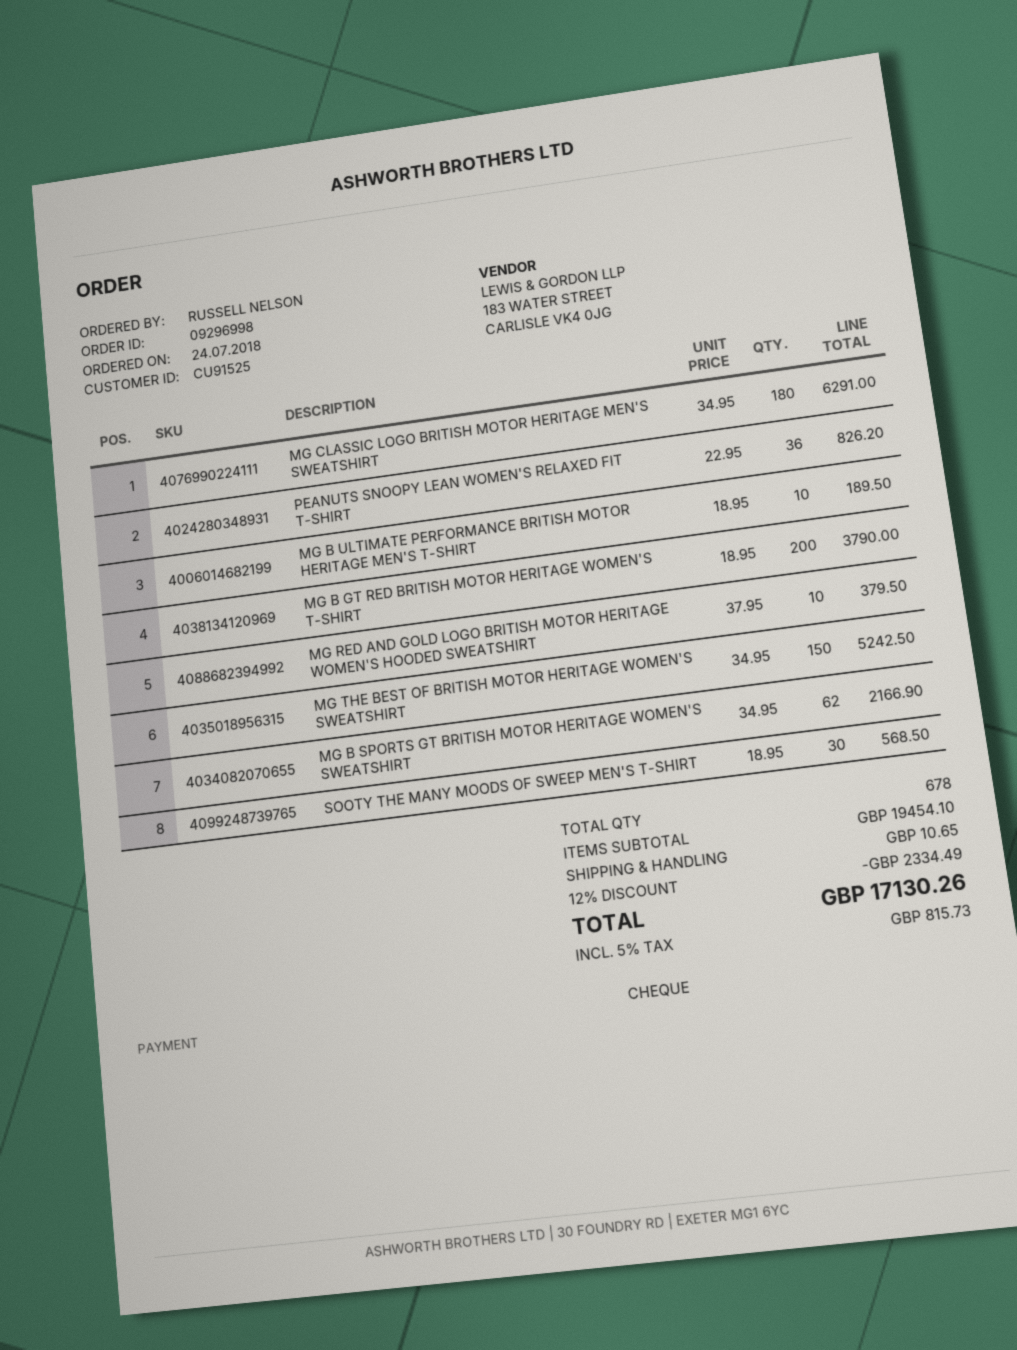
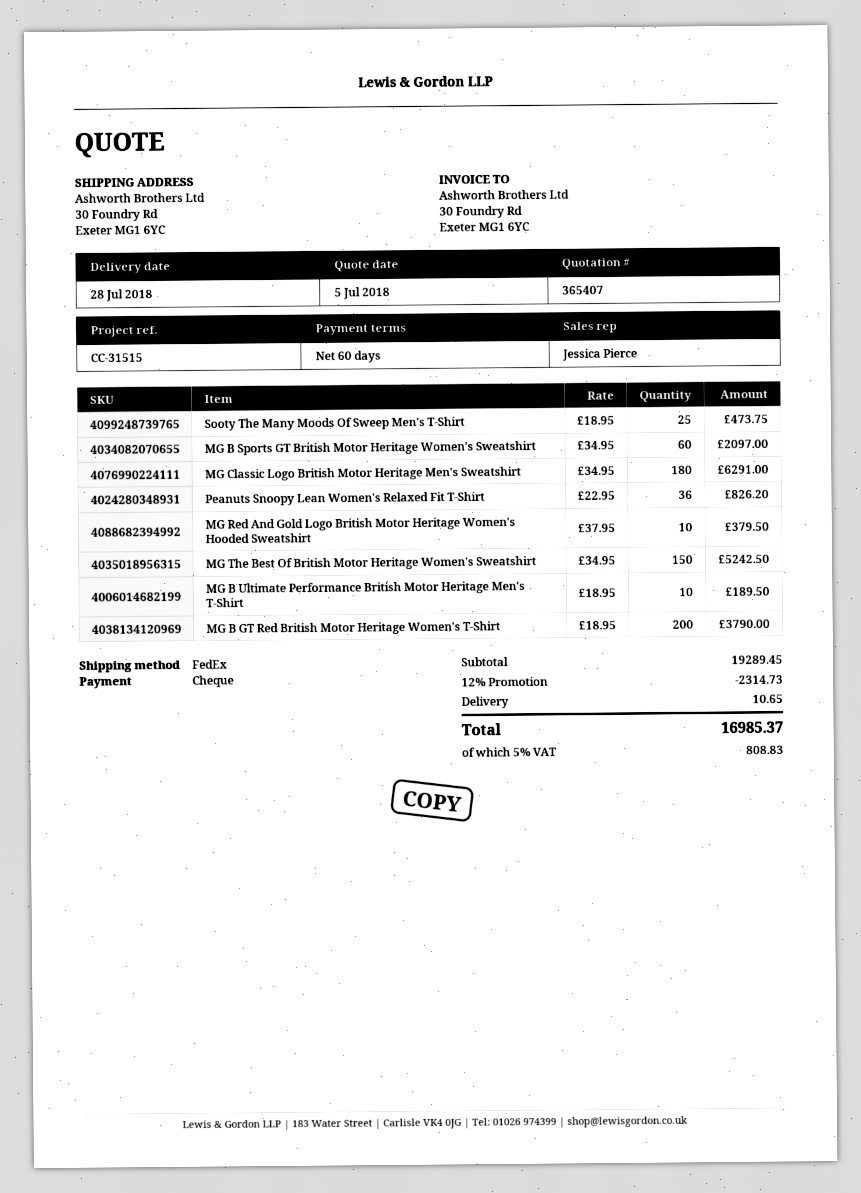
MG B SPORTS GT BRITISH MOTOR HERITAGE WOMEN'S SWEATSHIRT: 62 x 34.95 = 2166.90 -> 60 x 34.95 = 2097.00
SOOTY THE MANY MOODS OF SWEEP MEN'S T-SHIRT: 30 x 18.95 = 568.50 -> 25 x 18.95 = 473.75
subtotal: 19454.10 -> 19289.45
discount: 12% = 2334.49 -> 12% = 2314.73
tax: 5% = 815.73 -> 5% = 808.83
total: 17130.26 -> 16985.37

